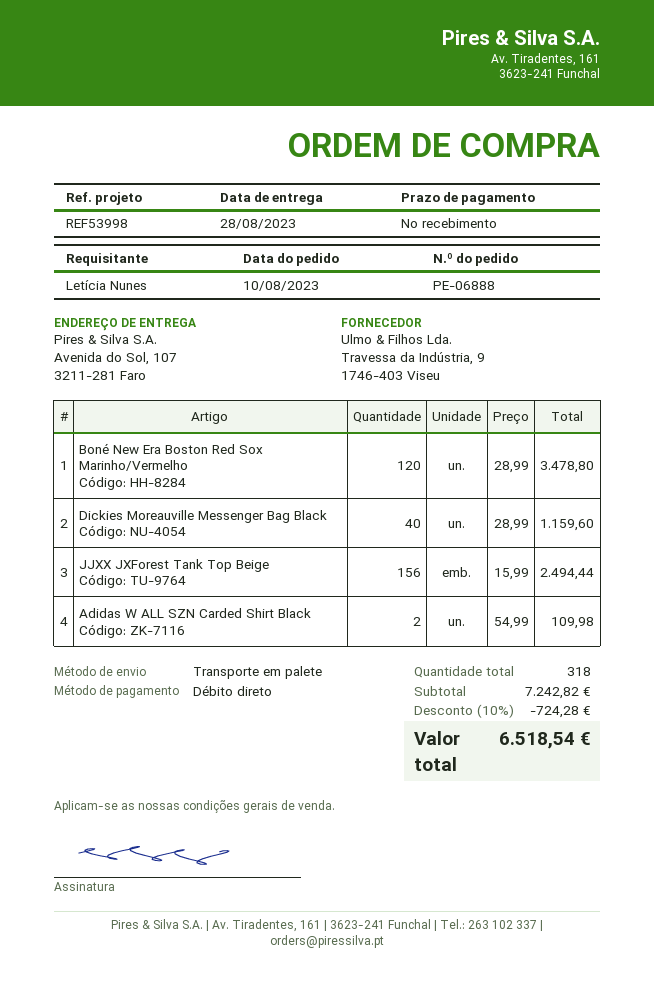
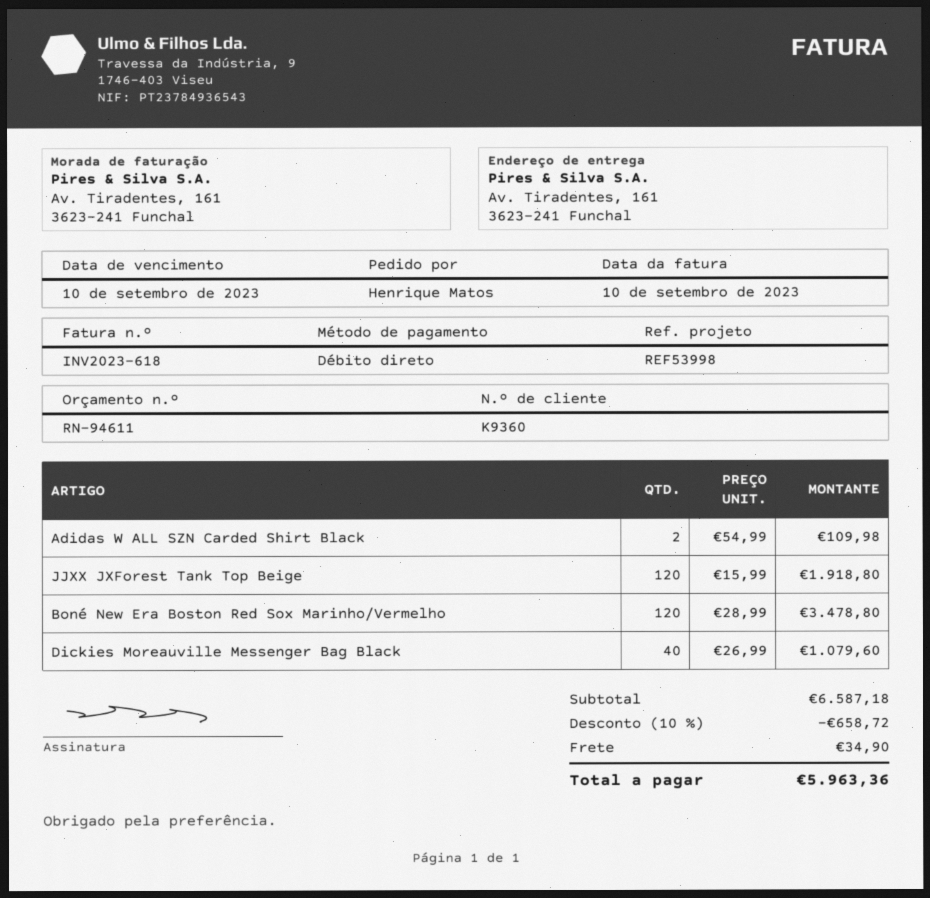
ordered by: Letícia Nunes -> Henrique Matos
ship to: Avenida do Sol, 107, 3211-281 Faro -> Av. Tiradentes, 161, 3623-241 Funchal
Dickies Moreauville Messenger Bag Black: 40 x 28.99 = 1159.60 -> 40 x 26.99 = 1079.60
JJXX JXForest Tank Top Beige: 156 x 15.99 = 2494.44 -> 120 x 15.99 = 1918.80
subtotal: 7242.82 -> 6587.18
discount: 10% = 724.28 -> 10% = 658.72
shipping: none -> 34.90
total: 6518.54 -> 5963.36

